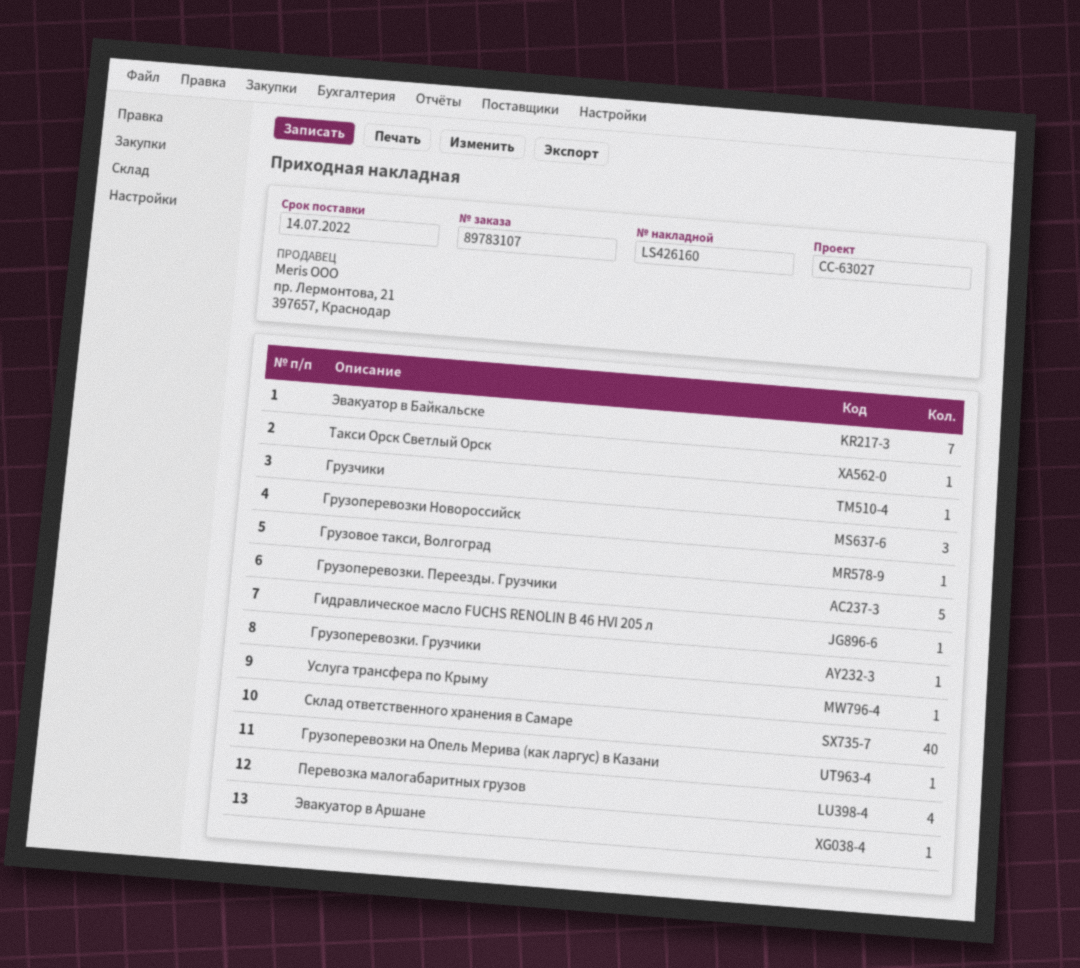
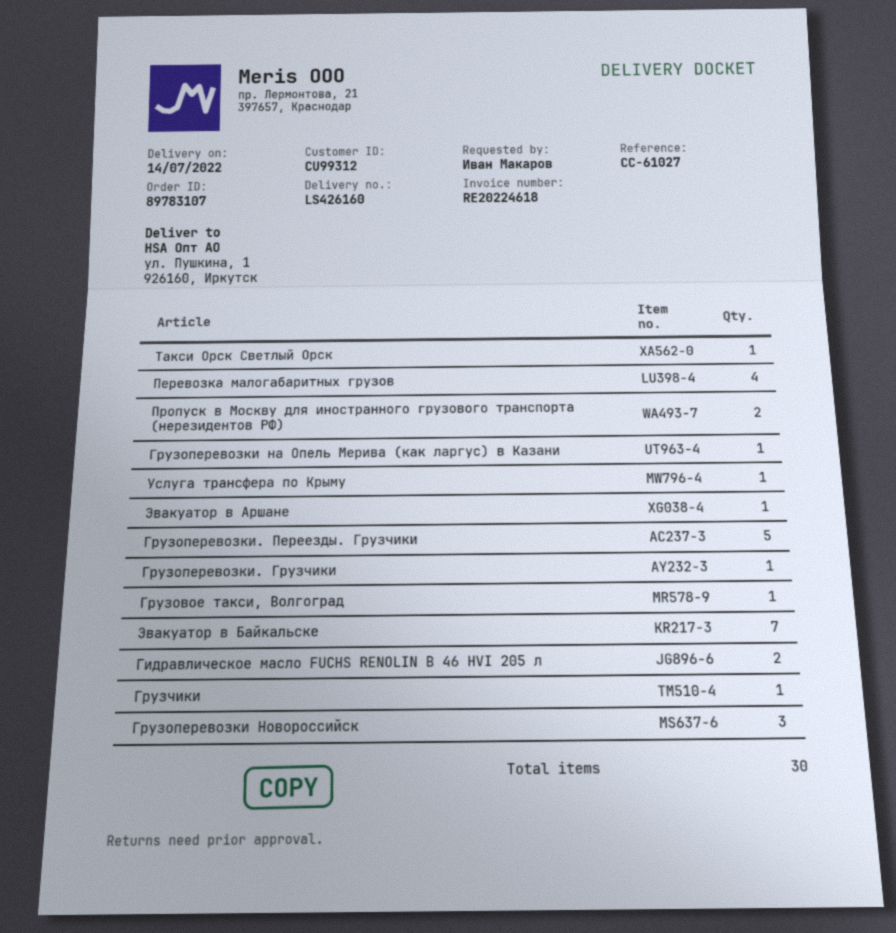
reference: CC-63027 -> CC-61027
Гидравлическое масло FUCHS RENOLIN B 46 HVI 205 л: 1 -> 2
Склад ответственного хранения в Самаре: 40 -> none
Пропуск в Москву для иностранного грузового транспорта (нерезидентов РФ): none -> 2

